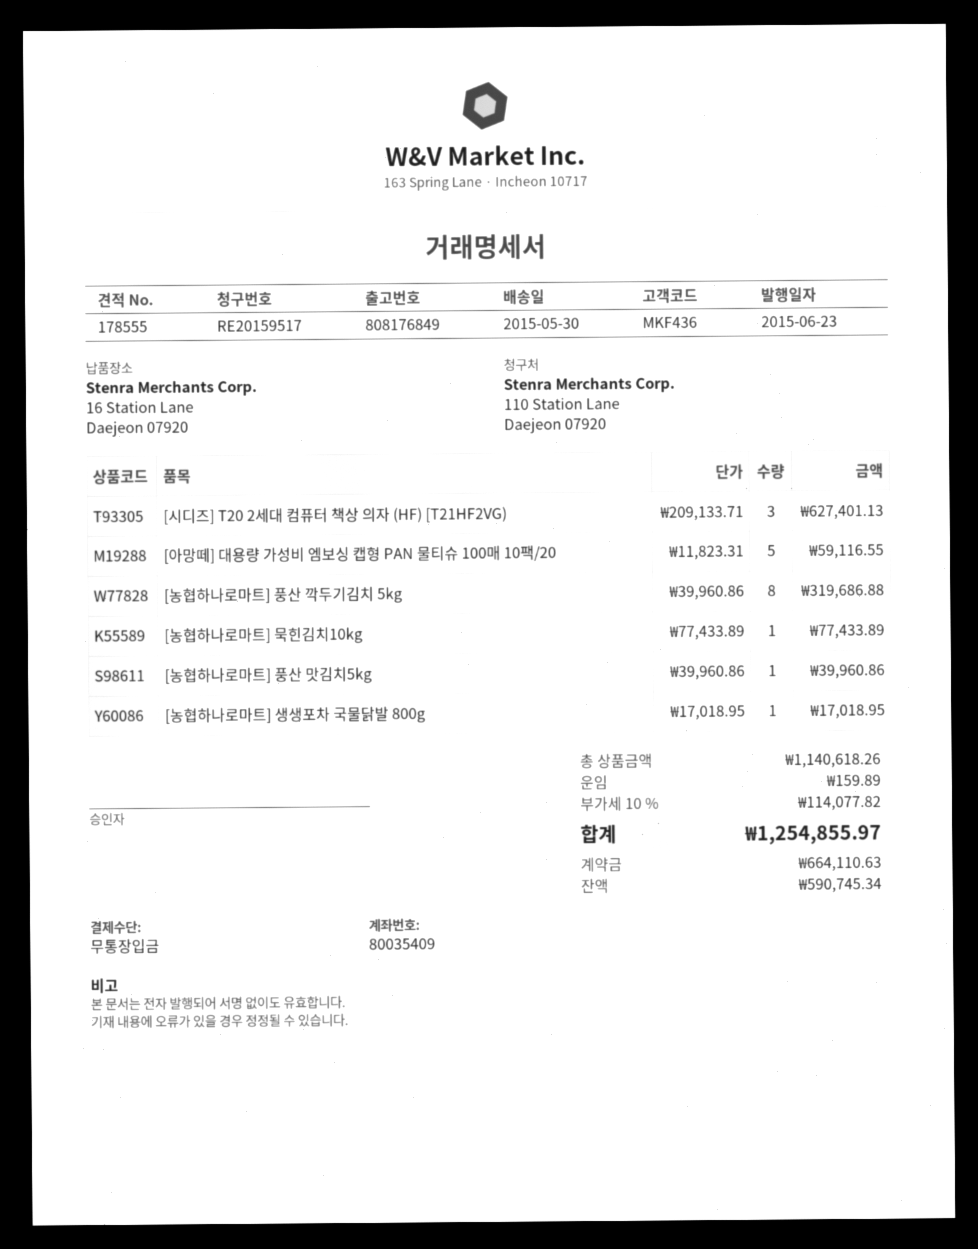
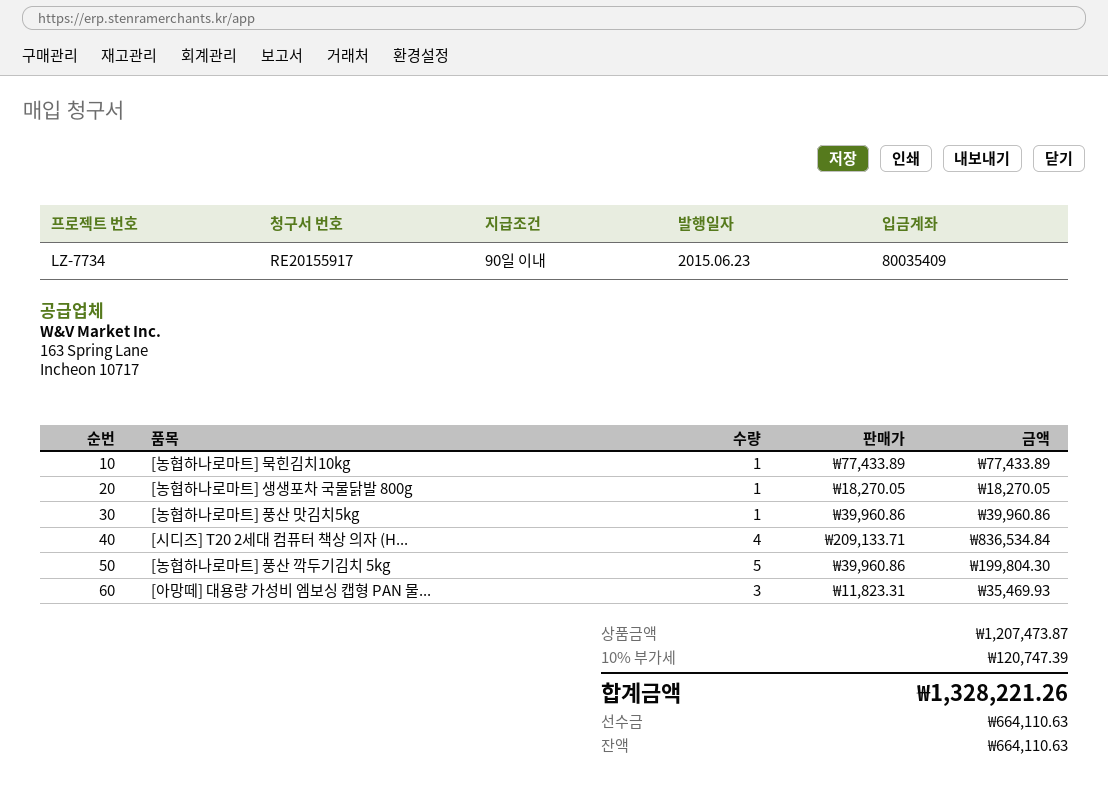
invoice number: RE20159517 -> RE20155917
[시디즈] T20 2세대 컴퓨터 책상 의자 (HF) [T21HF2VG): 3 x 209133.71 = 627401.13 -> 4 x 209133.71 = 836534.84
[아망떼] 대용량 가성비 엠보싱 캡형 PAN 물티슈 100매 10팩/20: 5 x 11823.31 = 59116.55 -> 3 x 11823.31 = 35469.93
[농협하나로마트] 풍산 깍두기김치 5kg: 8 x 39960.86 = 319686.88 -> 5 x 39960.86 = 199804.30
[농협하나로마트] 생생포차 국물닭발 800g: 1 x 17018.95 = 17018.95 -> 1 x 18270.05 = 18270.05
subtotal: 1140618.26 -> 1207473.87
shipping: 159.89 -> none
tax: 10% = 114077.82 -> 10% = 120747.39
total: 1254855.97 -> 1328221.26
balance: 590745.34 -> 664110.63

